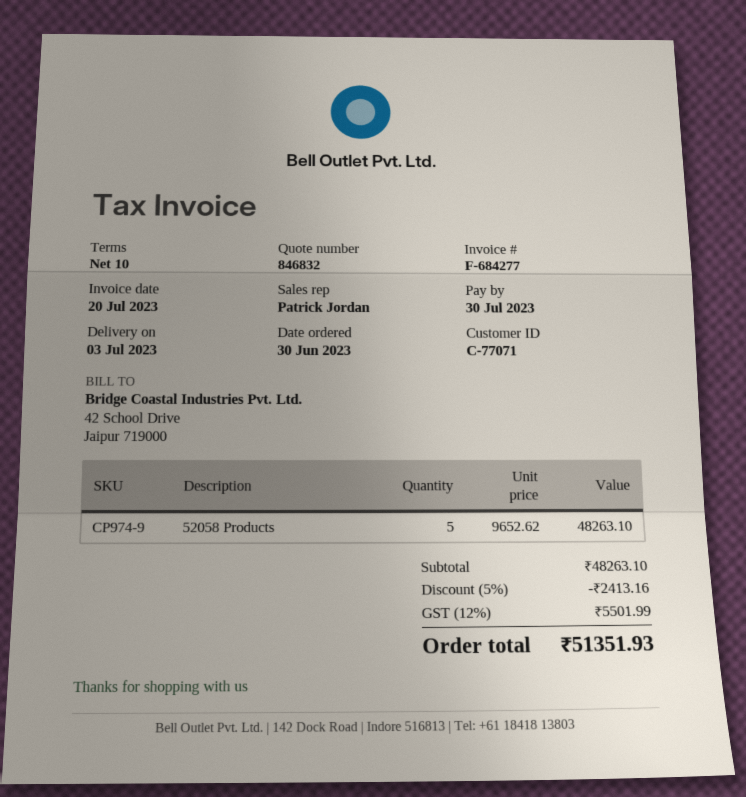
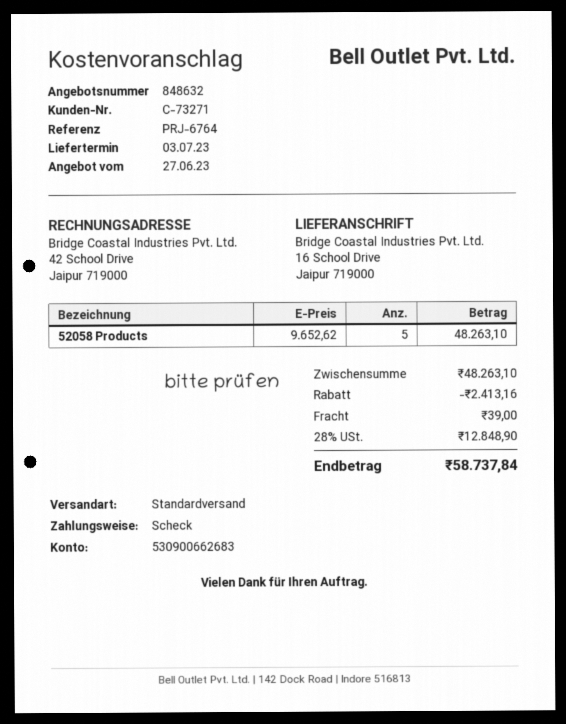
quote number: 846832 -> 848632
customer number: C-77071 -> C-73271
shipping: none -> 39.00
tax: 12% = 5501.99 -> 28% = 12848.90
total: 51351.93 -> 58737.84

